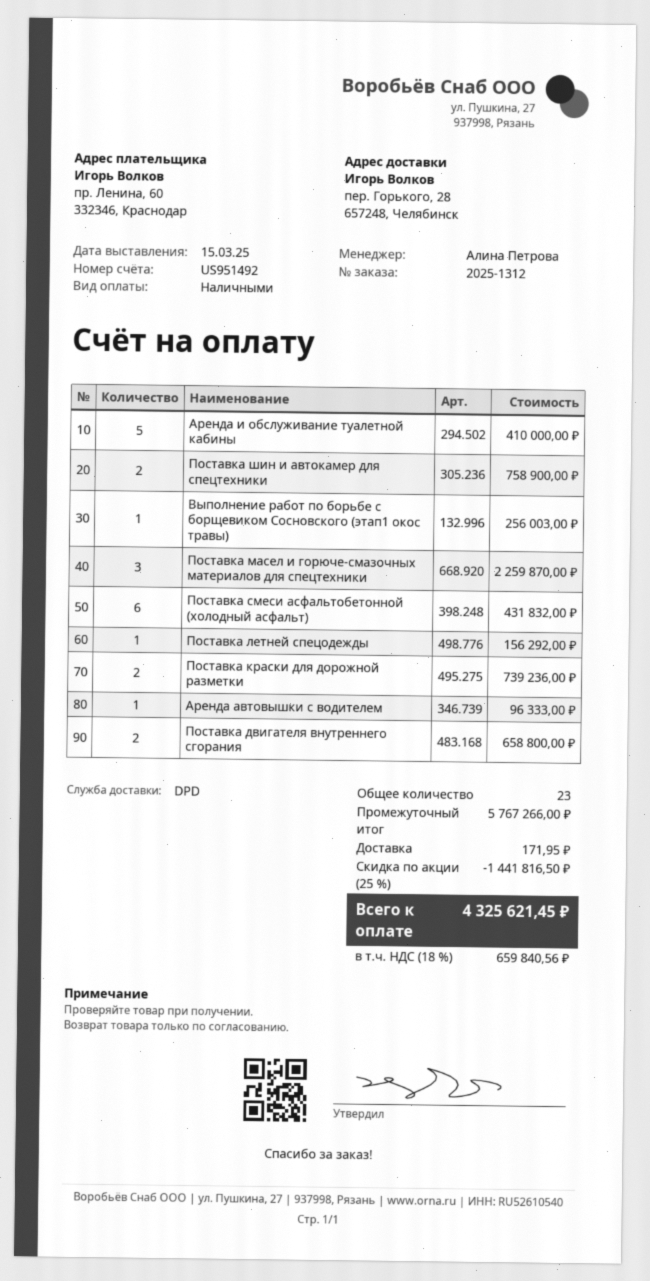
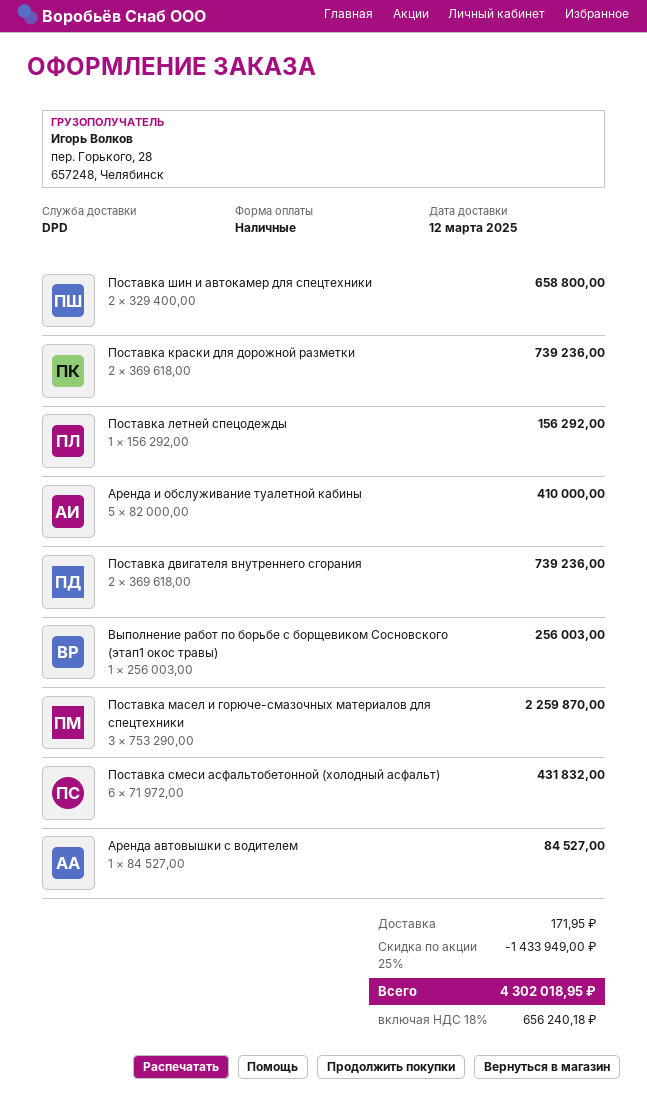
Поставка шин и автокамер для спецтехники: 2 for 758900.00 -> 2 for 658800.00
Аренда автовышки с водителем: 1 for 96333.00 -> 1 for 84527.00
Поставка двигателя внутреннего сгорания: 2 for 658800.00 -> 2 for 739236.00
discount: 25% = 1441816.50 -> 25% = 1433949.00
tax: 18% = 659840.56 -> 18% = 656240.18
total: 4325621.45 -> 4302018.95

